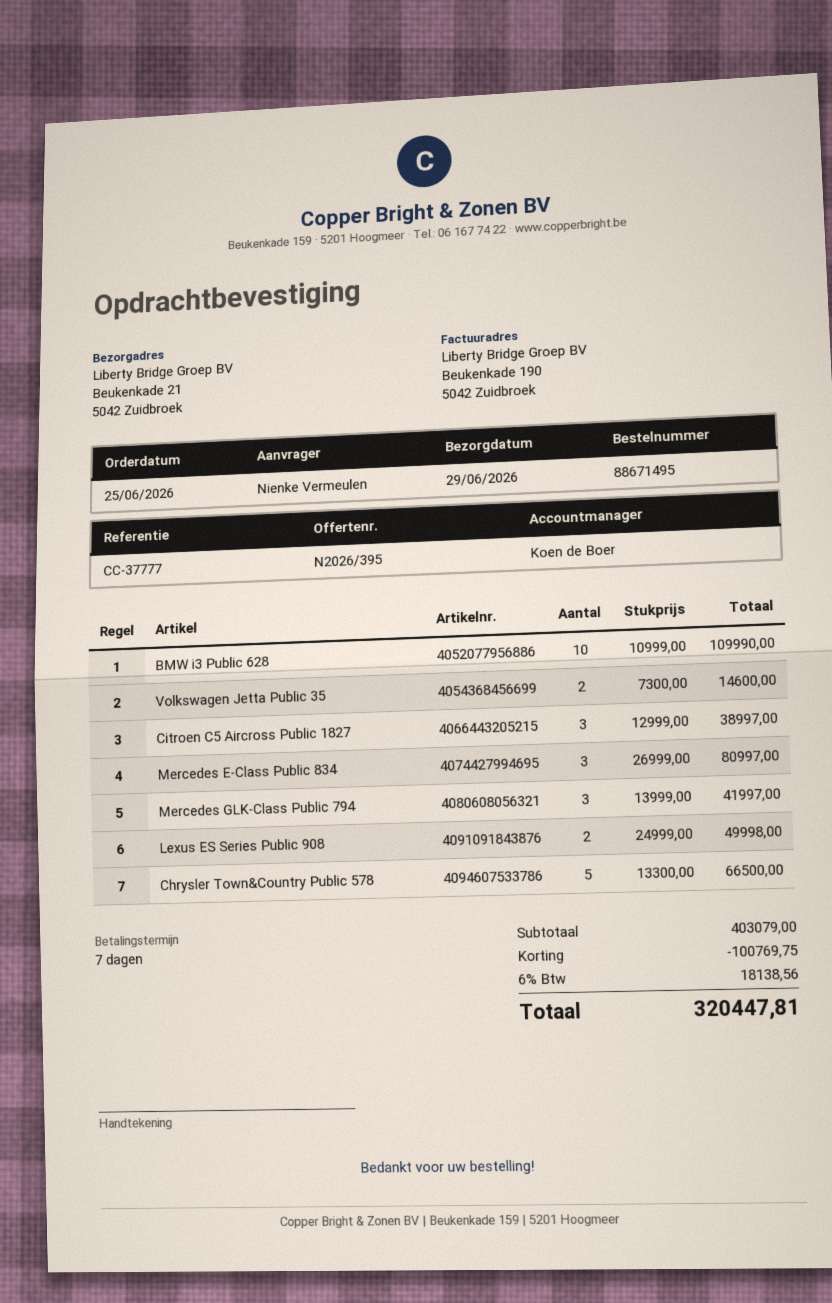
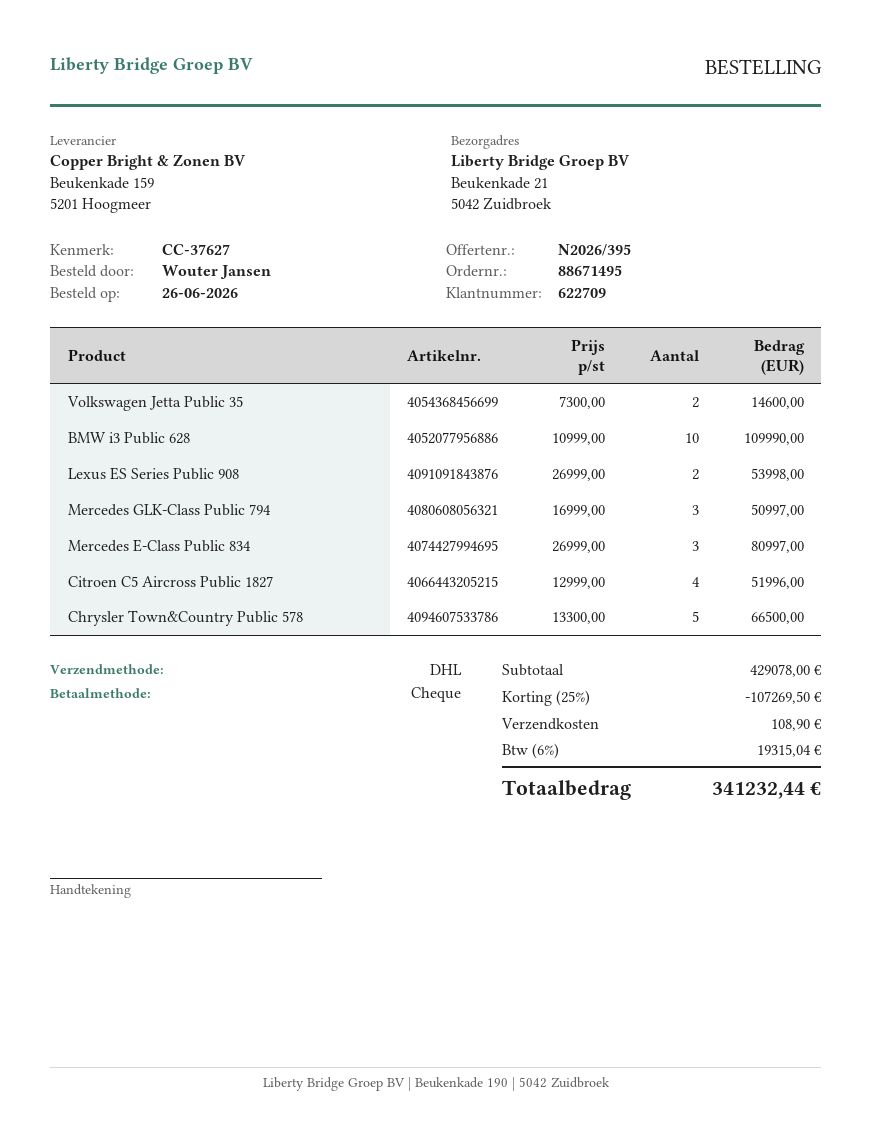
order date: 2026-06-25 -> 2026-06-26
reference: CC-37777 -> CC-37627
ordered by: Nienke Vermeulen -> Wouter Jansen
Citroen C5 Aircross Public 1827: 3 x 12999.00 = 38997.00 -> 4 x 12999.00 = 51996.00
Mercedes GLK-Class Public 794: 3 x 13999.00 = 41997.00 -> 3 x 16999.00 = 50997.00
Lexus ES Series Public 908: 2 x 24999.00 = 49998.00 -> 2 x 26999.00 = 53998.00
subtotal: 403079.00 -> 429078.00
discount: 100769.75 -> 107269.50
shipping: none -> 108.90
tax: 6% = 18138.56 -> 6% = 19315.04
total: 320447.81 -> 341232.44

